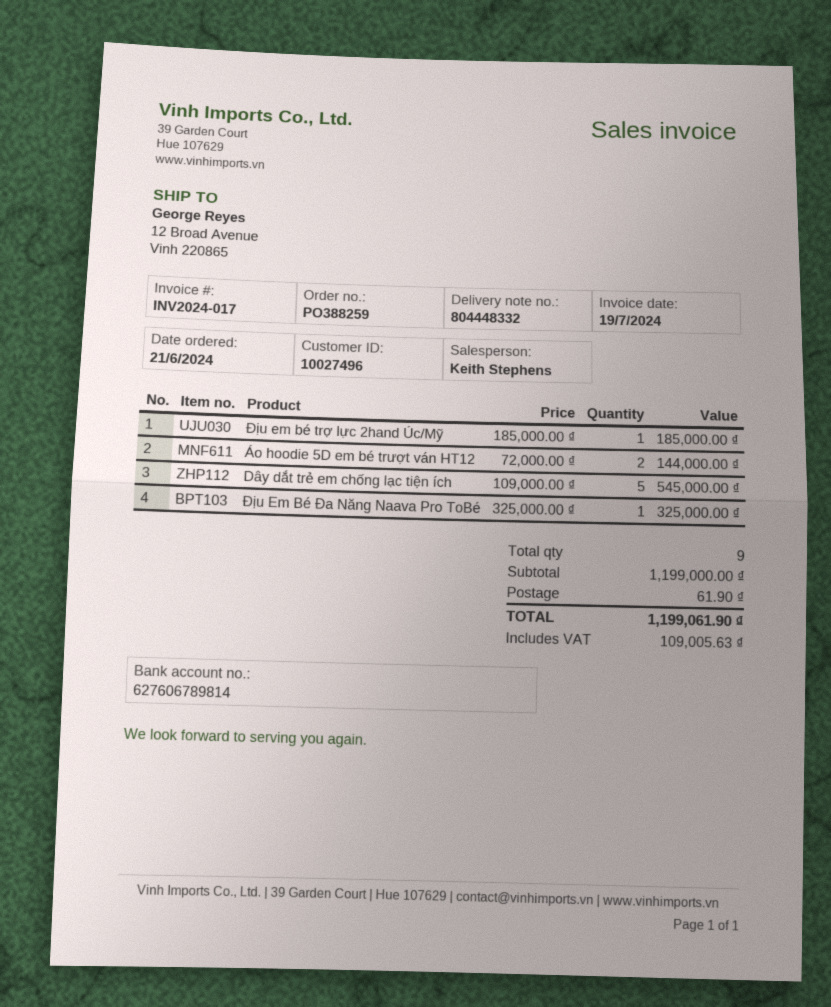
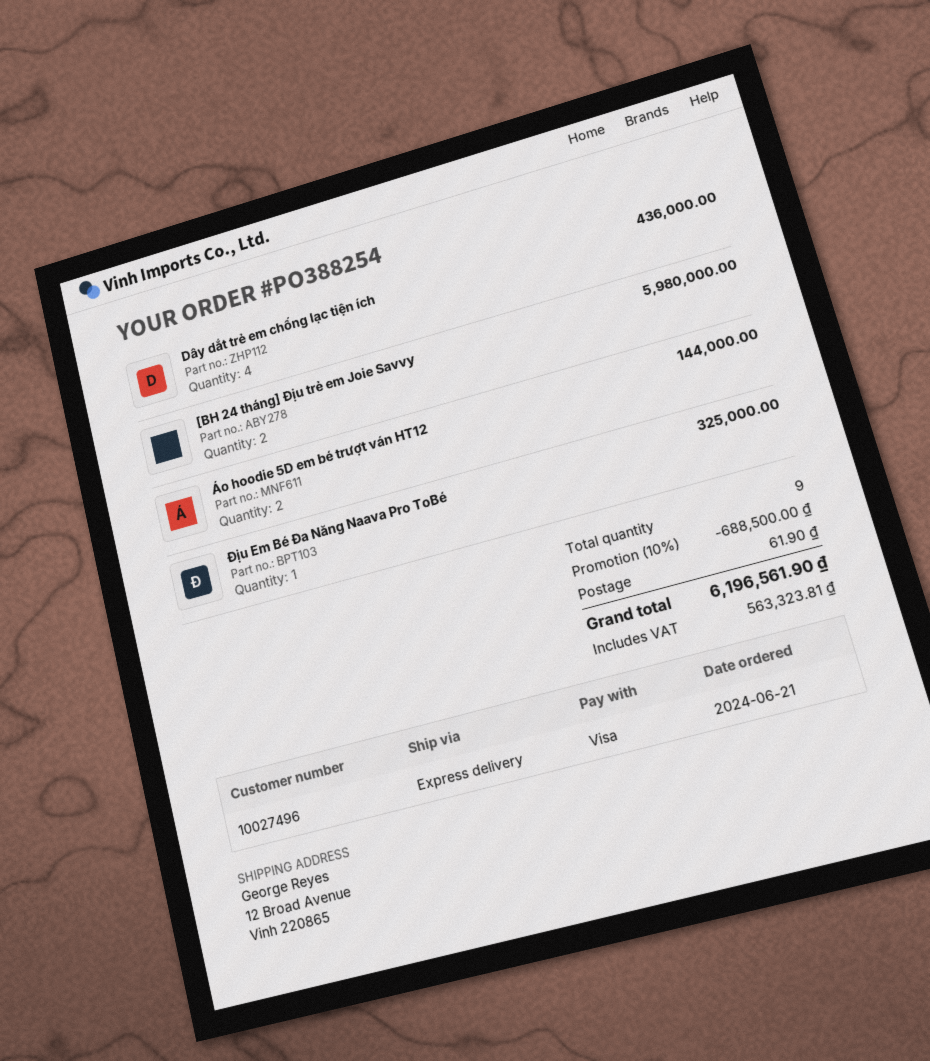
order number: PO388259 -> PO388254
Địu em bé trợ lực 2hand Úc/Mỹ: 1 for 185000.00 -> none
Dây dắt trẻ em chống lạc tiện ích: 5 for 545000.00 -> 4 for 436000.00
[BH 24 tháng] Địu trẻ em Joie Savvy: none -> 2 for 5980000.00
discount: none -> 10% = 688500.00
tax: 109005.63 -> 563323.81
total: 1199061.90 -> 6196561.90

